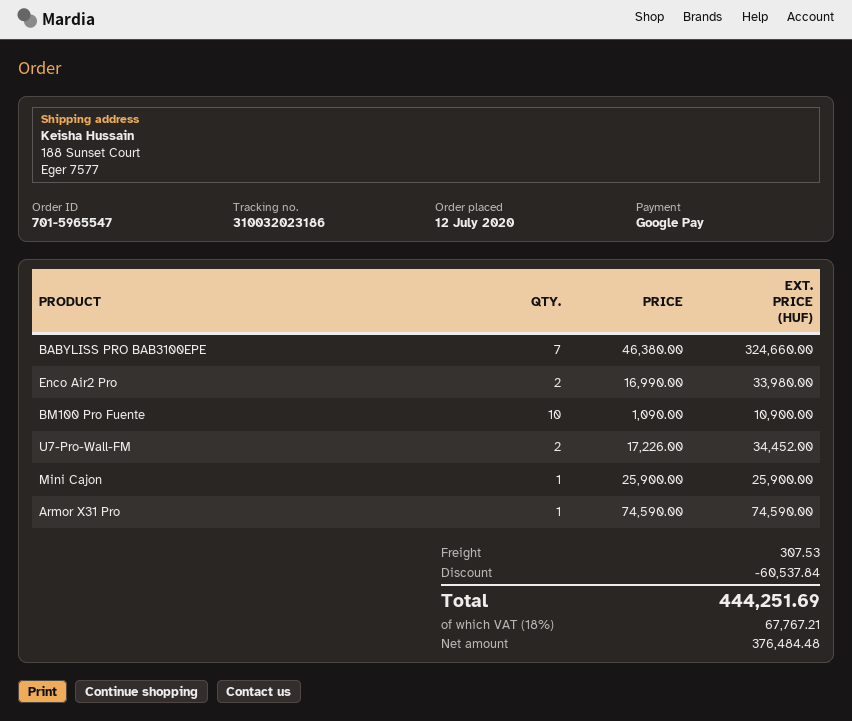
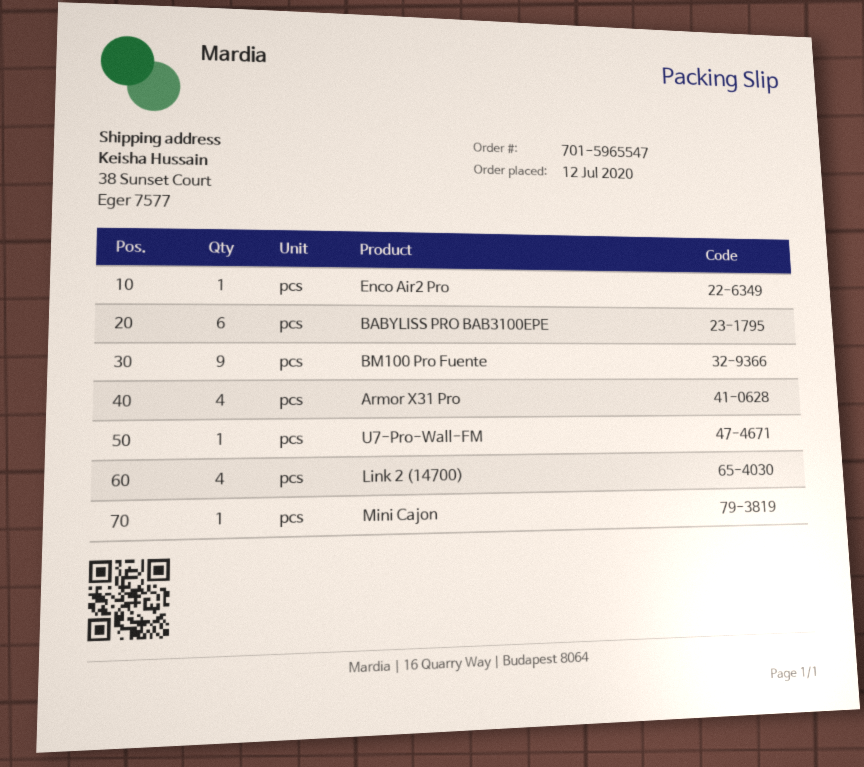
ship to: 188 Sunset Court, Eger 7577 -> 38 Sunset Court, Eger 7577
BABYLISS PRO BAB3100EPE: 7 -> 6
Enco Air2 Pro: 2 -> 1
BM100 Pro Fuente: 10 -> 9
U7-Pro-Wall-FM: 2 -> 1
Armor X31 Pro: 1 -> 4
Link 2 (14700): none -> 4

